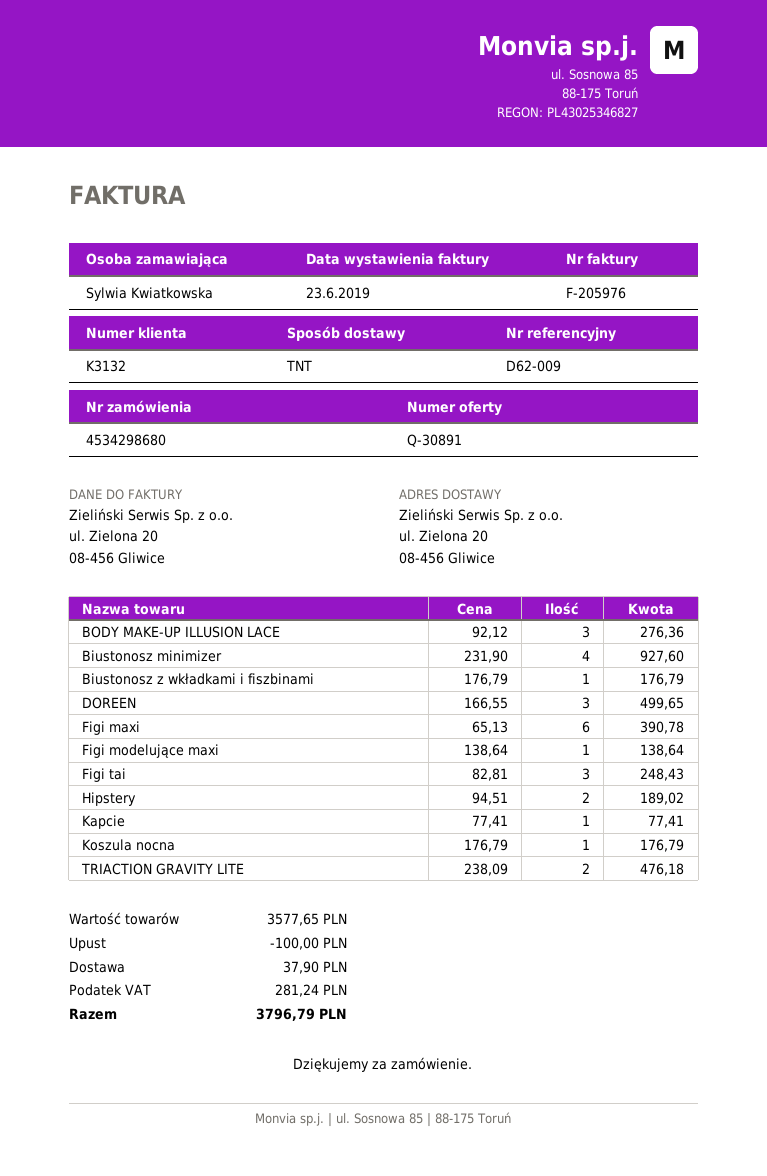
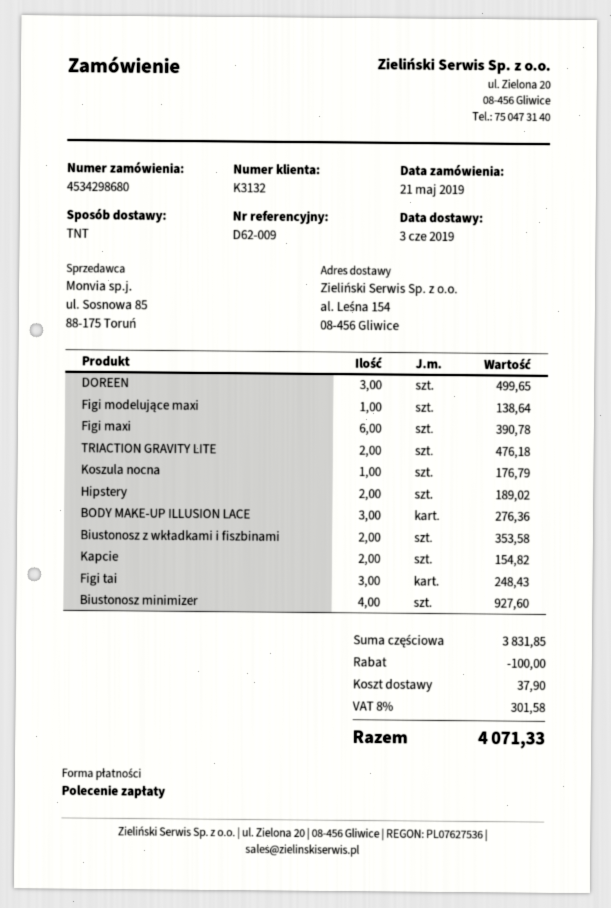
ship to: ul. Zielona 20, 08-456 Gliwice -> al. Leśna 154, 08-456 Gliwice
Biustonosz z wkładkami i fiszbinami: 1 for 176.79 -> 2 for 353.58
Kapcie: 1 for 77.41 -> 2 for 154.82
subtotal: 3577.65 -> 3831.85
tax: 281.24 -> 301.58
total: 3796.79 -> 4071.33

